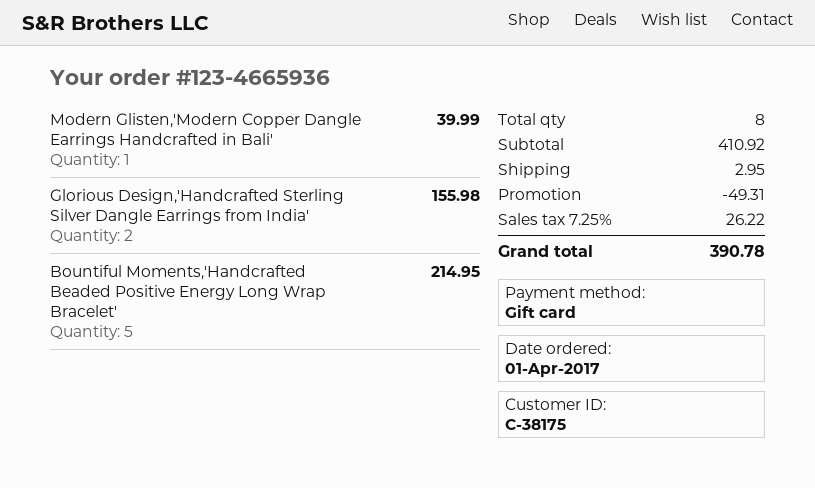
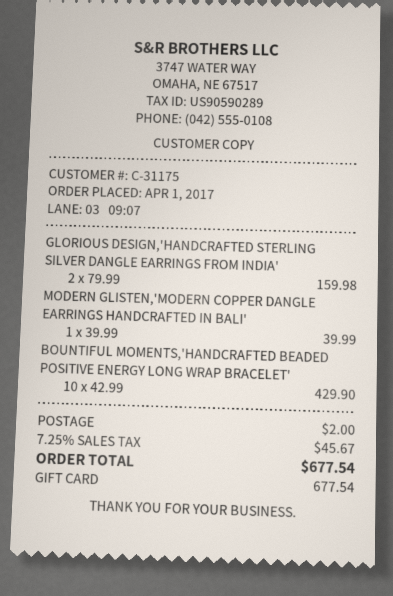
customer number: C-38175 -> C-31175
Glorious Design,'Handcrafted Sterling Silver Dangle Earrings from India': 2 for 155.98 -> 2 for 159.98
Bountiful Moments,'Handcrafted Beaded Positive Energy Long Wrap Bracelet': 5 for 214.95 -> 10 for 429.90
discount: 49.31 -> none
shipping: 2.95 -> 2.00
tax: 7.25% = 26.22 -> 7.25% = 45.67
total: 390.78 -> 677.54

